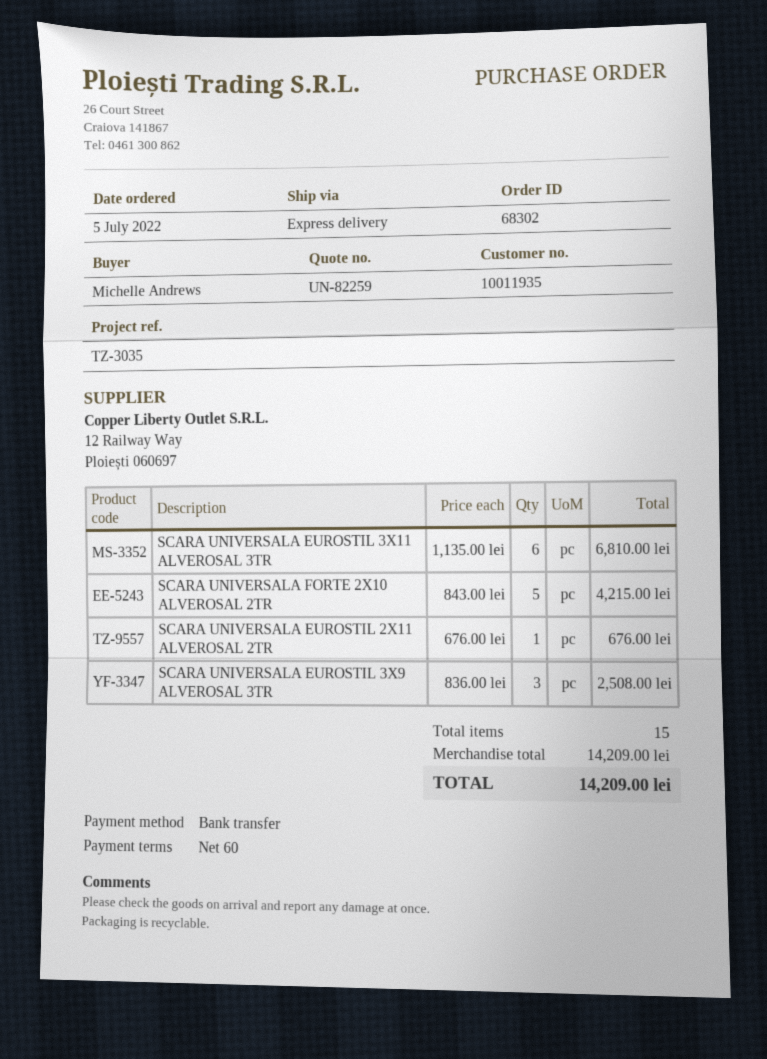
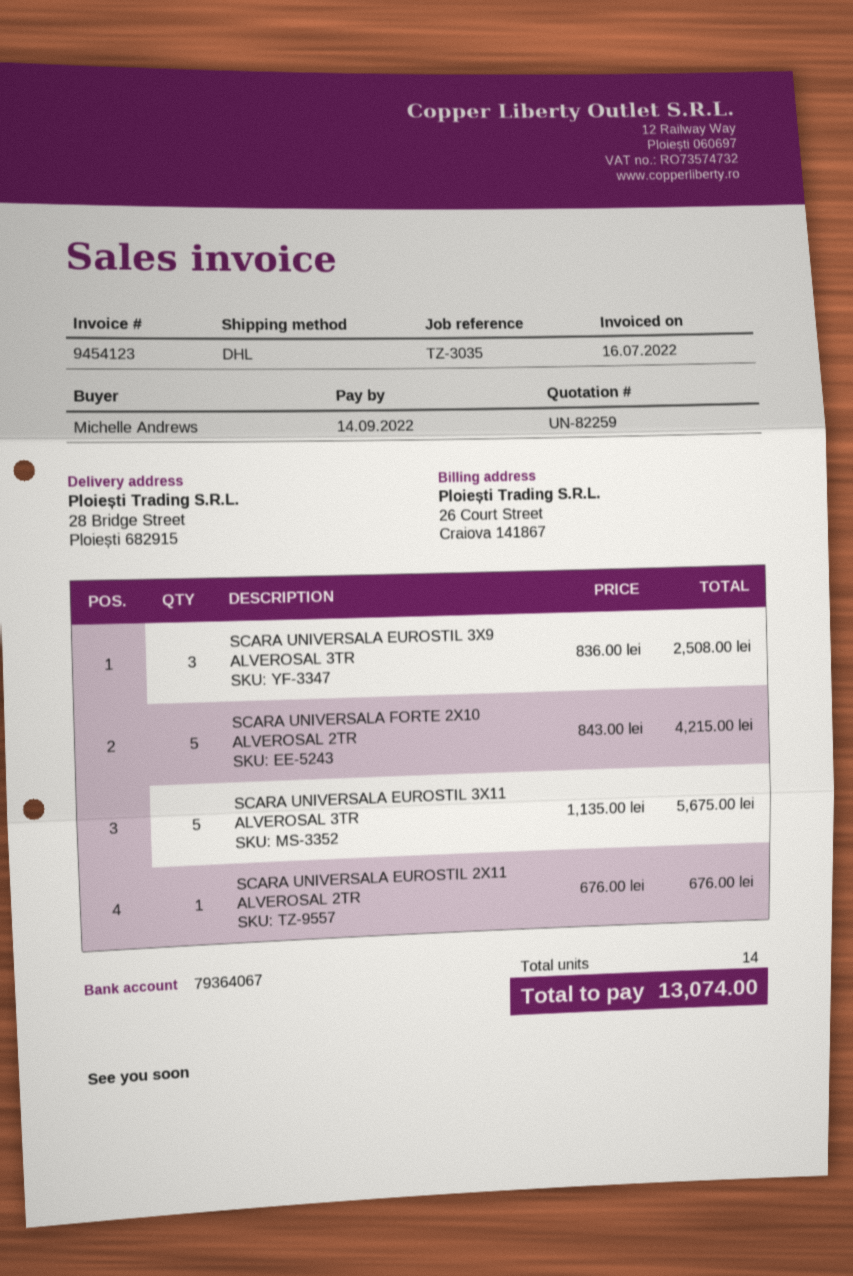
shipping method: express -> DHL
SCARA UNIVERSALA EUROSTIL 3X11 ALVEROSAL 3TR: 6 x 1135.00 = 6810.00 -> 5 x 1135.00 = 5675.00
total quantity: 15 -> 14
total: 14209.00 -> 13074.00

